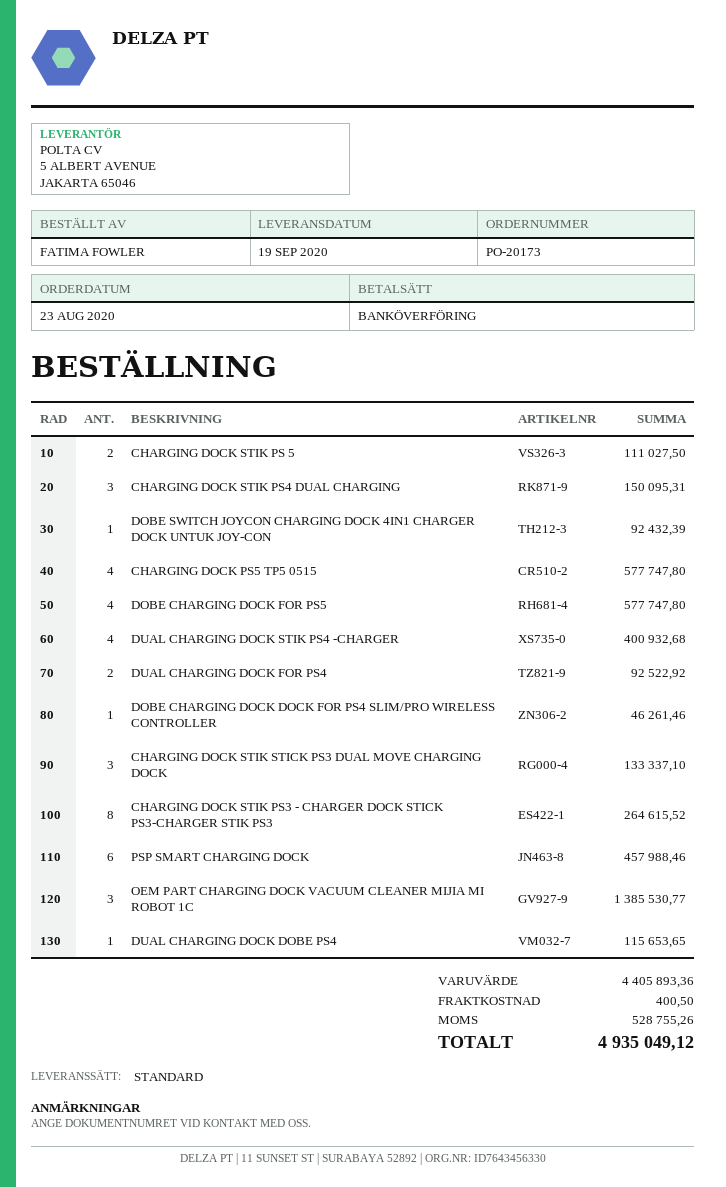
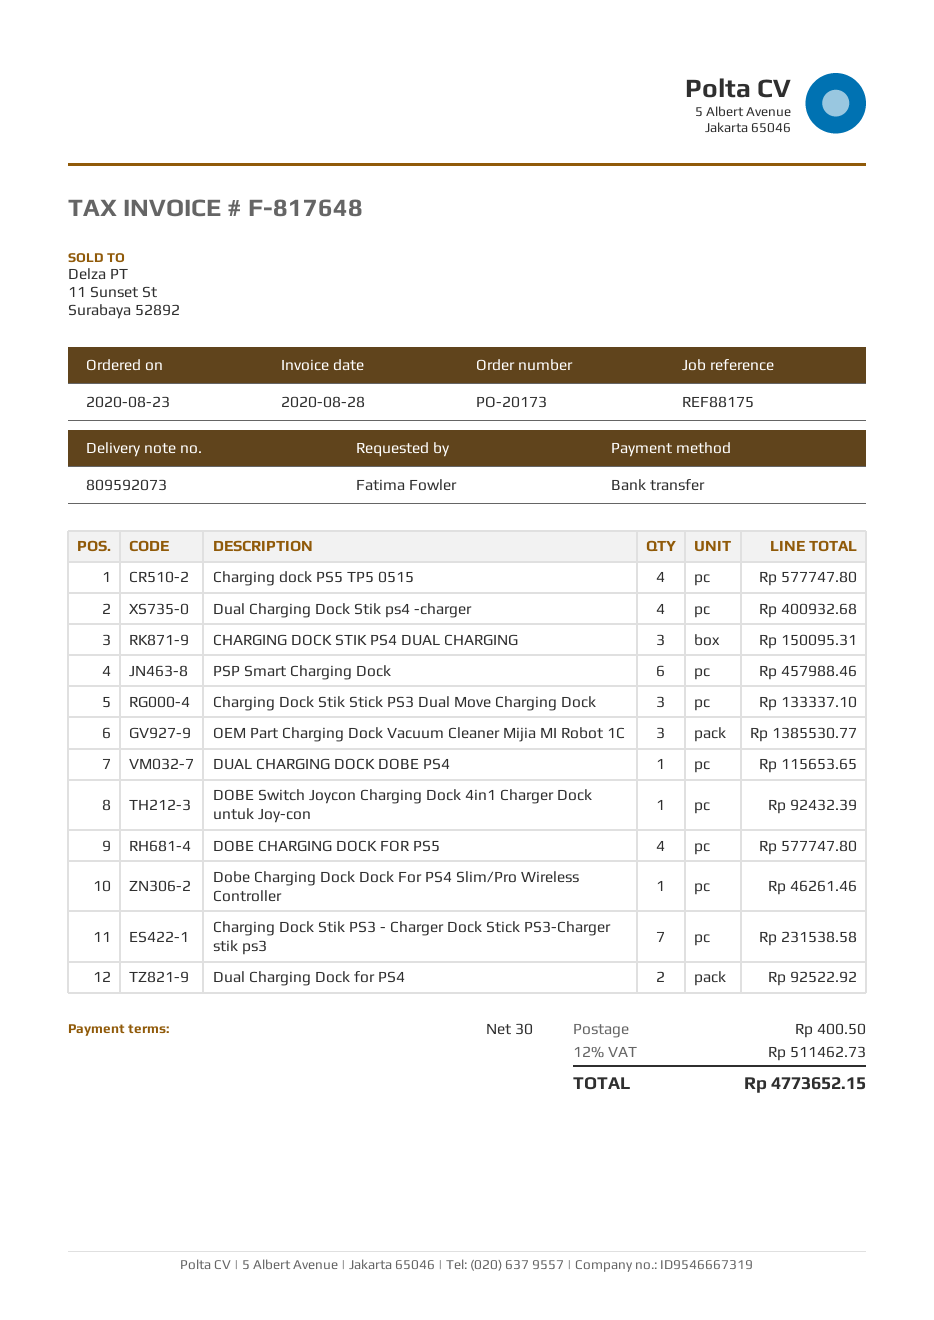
CHARGING DOCK STIK PS 5: 2 for 111027.50 -> none
CHARGING DOCK STIK PS3 - CHARGER DOCK STICK PS3-CHARGER STIK PS3: 8 for 264615.52 -> 7 for 231538.58
tax: 528755.26 -> 511462.73
total: 4935049.12 -> 4773652.15

